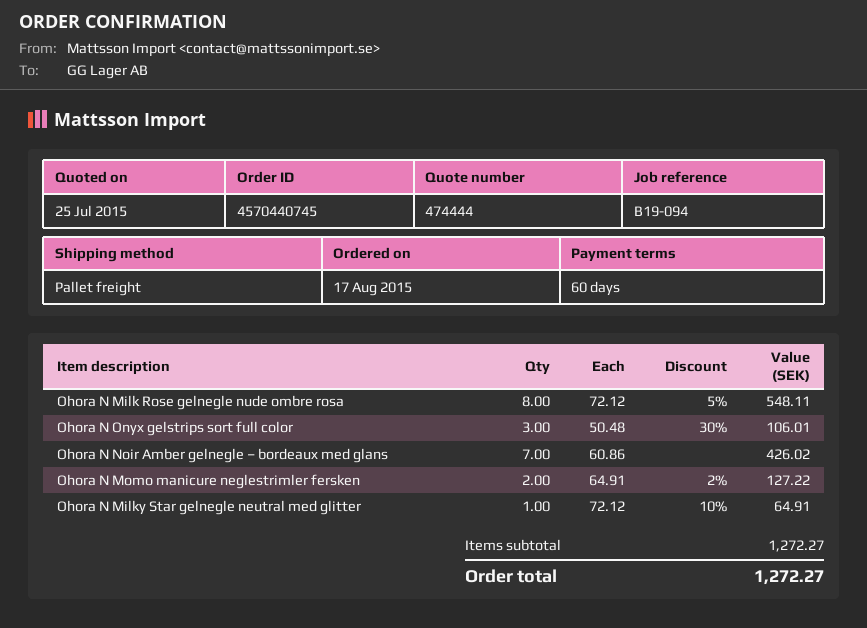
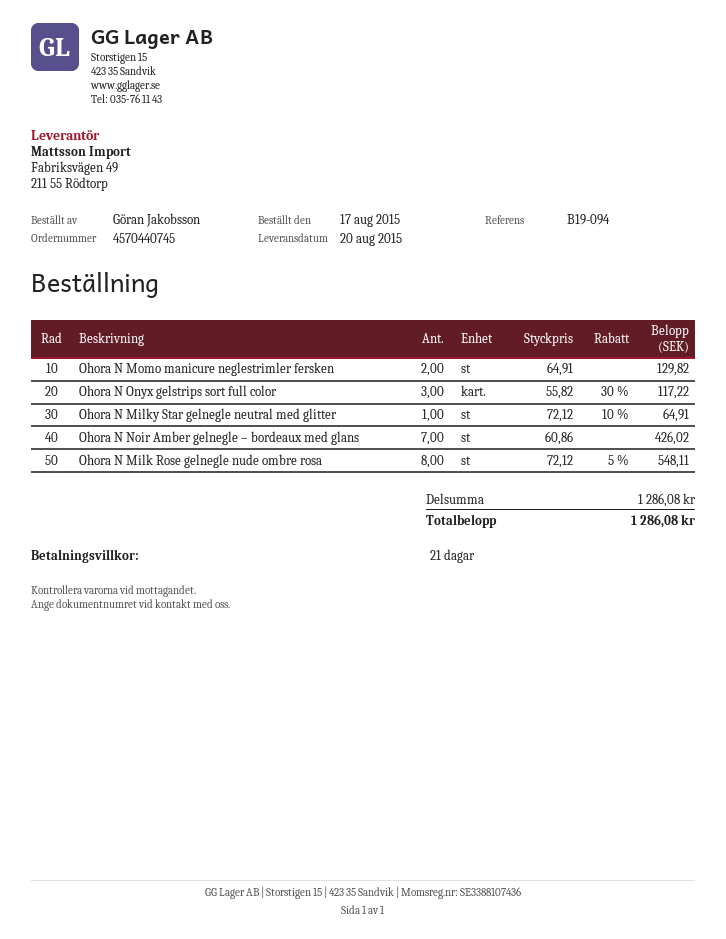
payment terms: 60 days -> 21 days
Ohora N Onyx gelstrips sort full color: 3 x 50.48 - 30% = 106.01 -> 3 x 55.82 - 30% = 117.22
Ohora N Momo manicure neglestrimler fersken: 2 x 64.91 - 2% = 127.22 -> 2 x 64.91 = 129.82
subtotal: 1272.27 -> 1286.08
total: 1272.27 -> 1286.08

